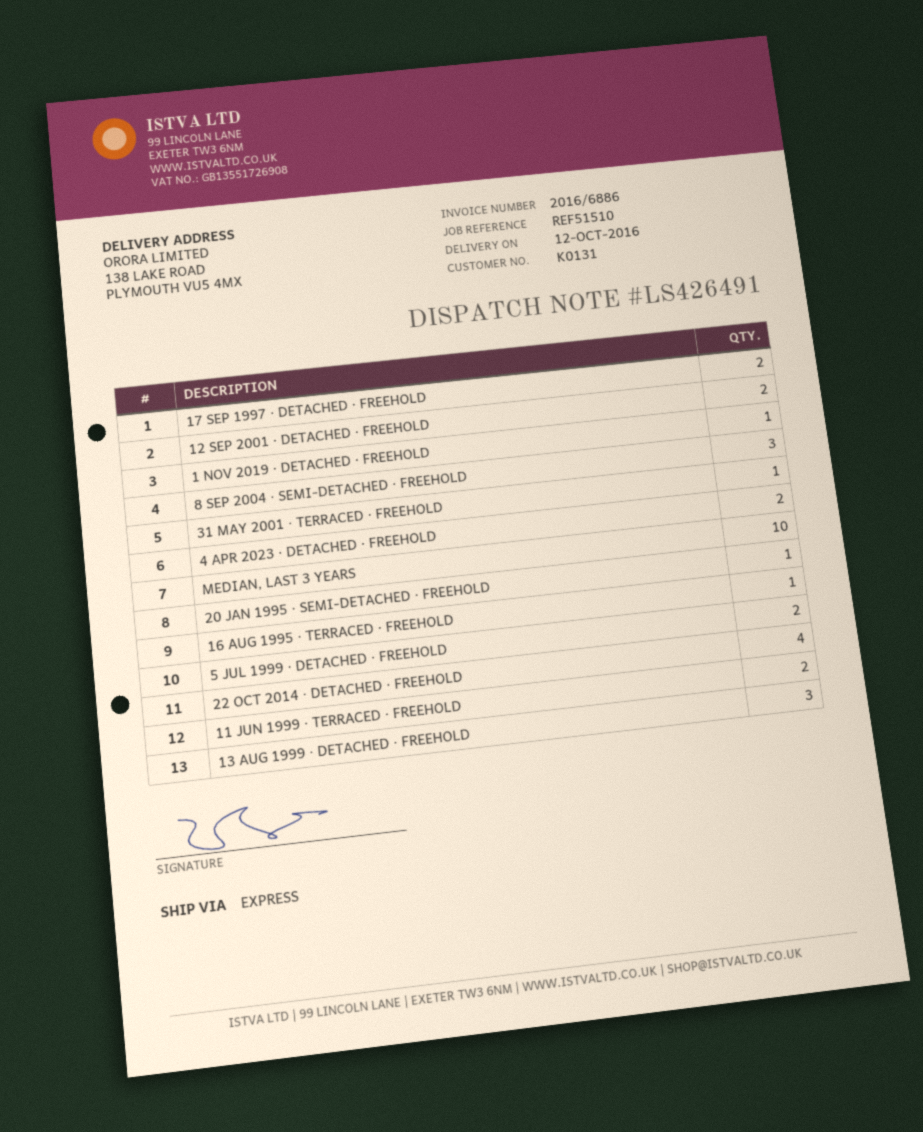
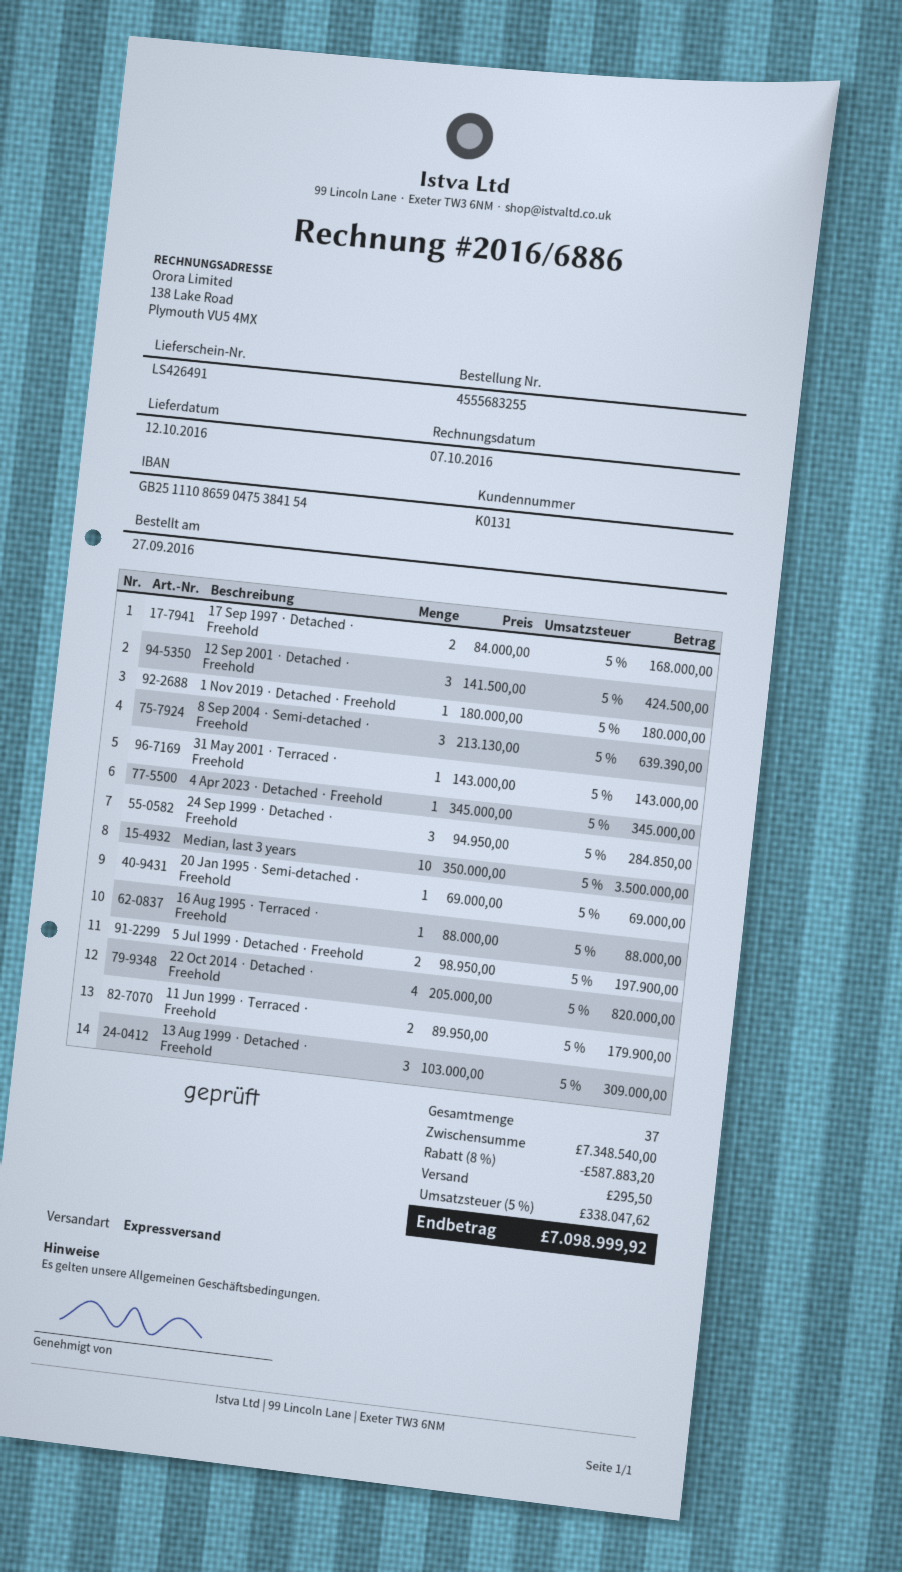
12 SEP 2001 · DETACHED · FREEHOLD: 2 -> 3
4 APR 2023 · DETACHED · FREEHOLD: 2 -> 1
24 Sep 1999 · Detached · Freehold: none -> 3

